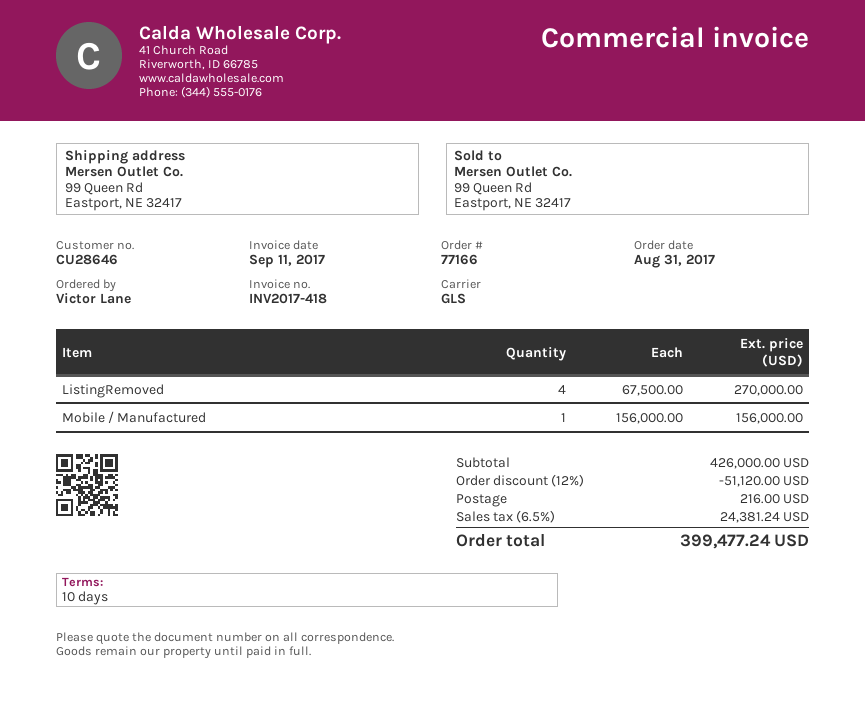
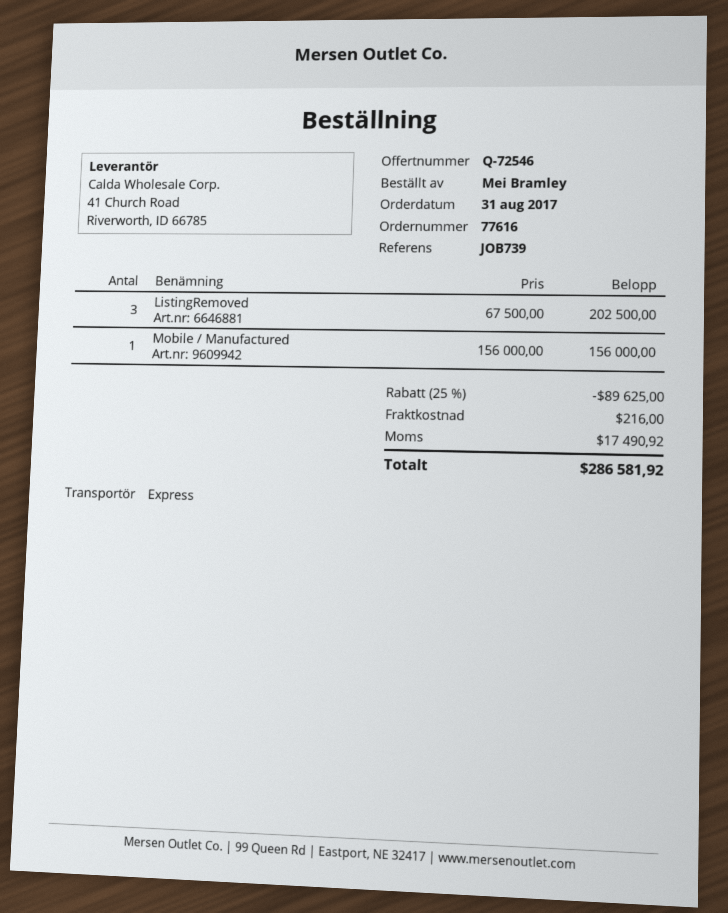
order number: 77166 -> 77616
ordered by: Victor Lane -> Mei Bramley
shipping method: GLS -> express
ListingRemoved: 4 x 67500.00 = 270000.00 -> 3 x 67500.00 = 202500.00
discount: 12% = 51120.00 -> 25% = 89625.00
tax: 24381.24 -> 17490.92
total: 399477.24 -> 286581.92

